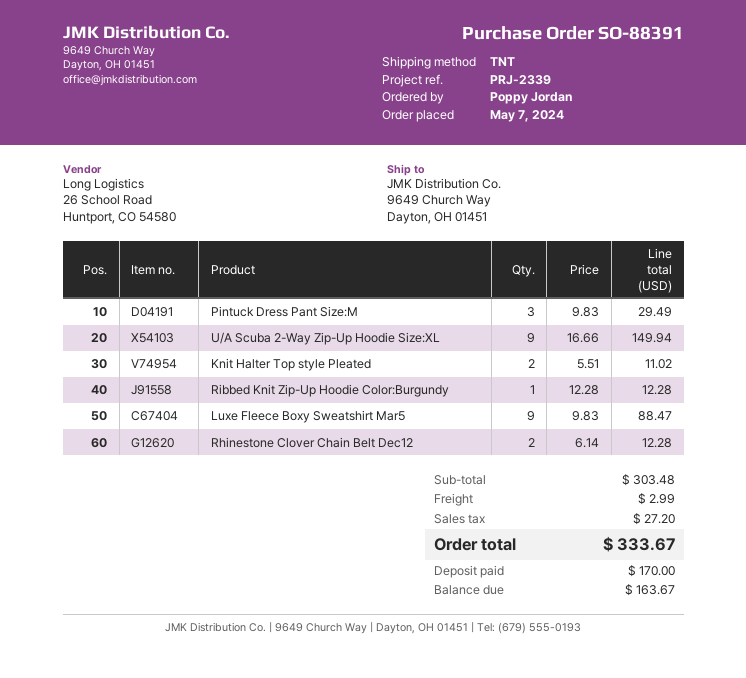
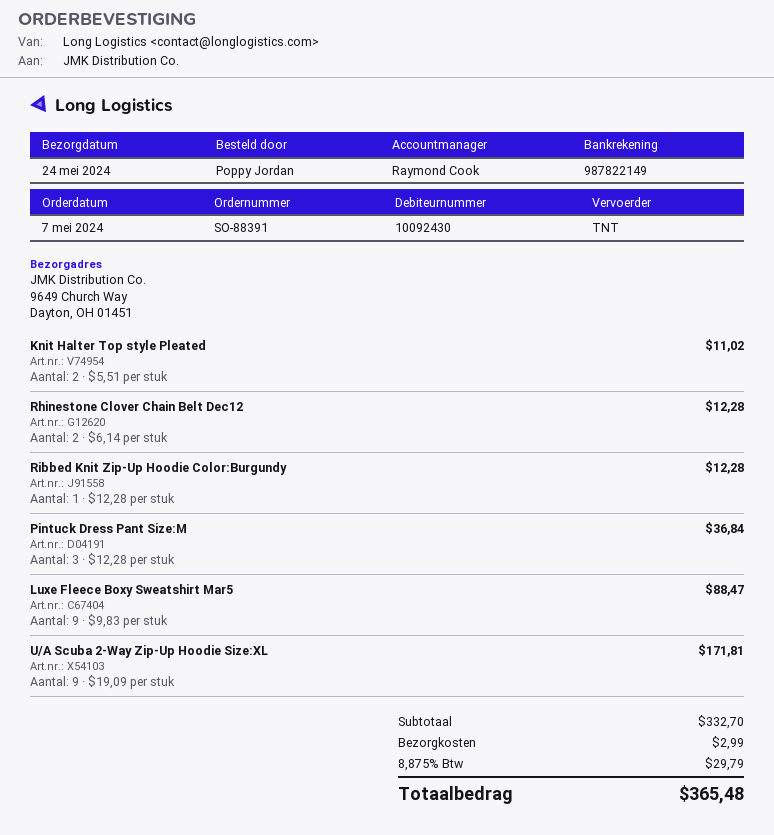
Pintuck Dress Pant Size:M: 3 x 9.83 = 29.49 -> 3 x 12.28 = 36.84
U/A Scuba 2-Way Zip-Up Hoodie Size:XL: 9 x 16.66 = 149.94 -> 9 x 19.09 = 171.81
subtotal: 303.48 -> 332.70
tax: 27.20 -> 29.79
total: 333.67 -> 365.48

